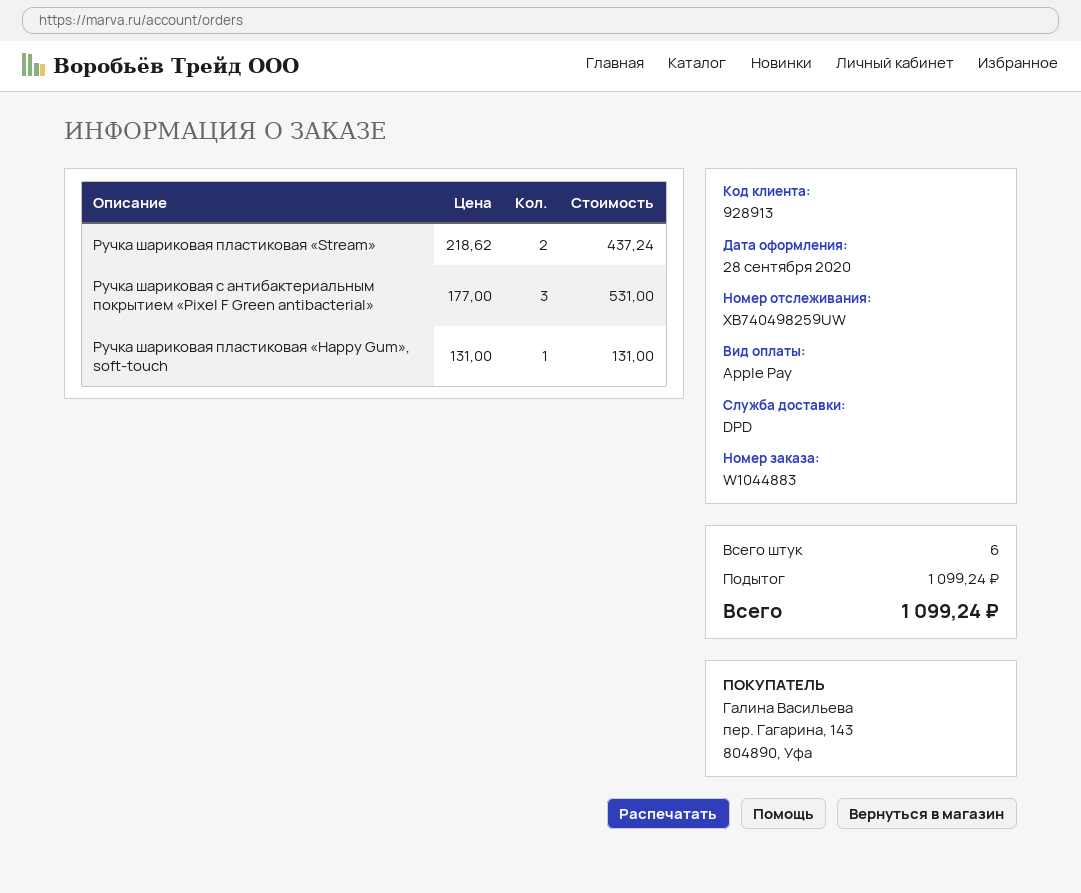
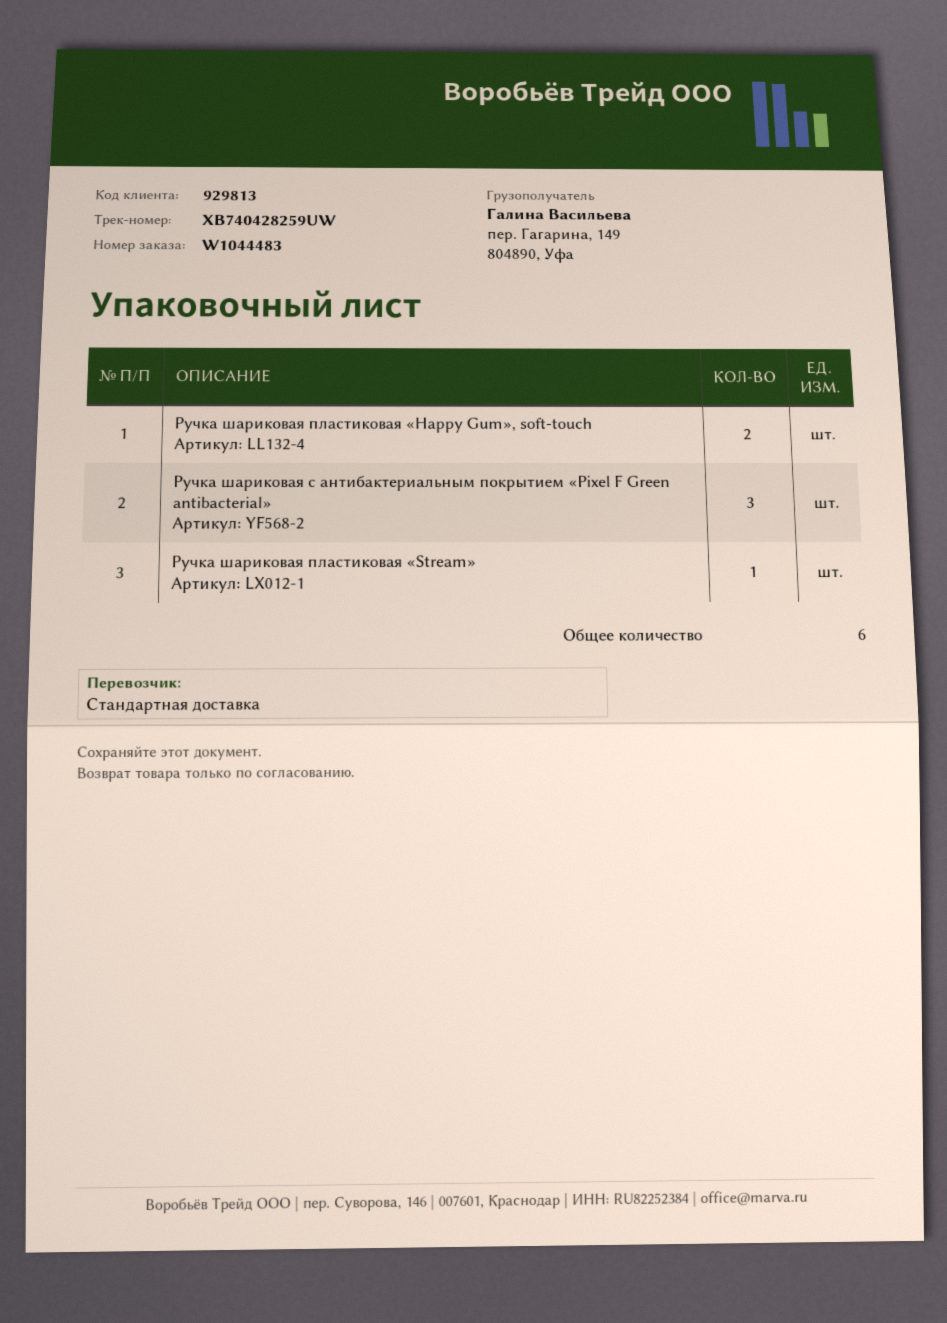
order number: W1044883 -> W1044483
customer number: 928913 -> 929813
shipping method: DPD -> standard
tracking number: XB740498259UW -> XB740428259UW
Ручка шариковая пластиковая «Stream»: 2 -> 1
Ручка шариковая пластиковая «Happy Gum», soft-touch: 1 -> 2

